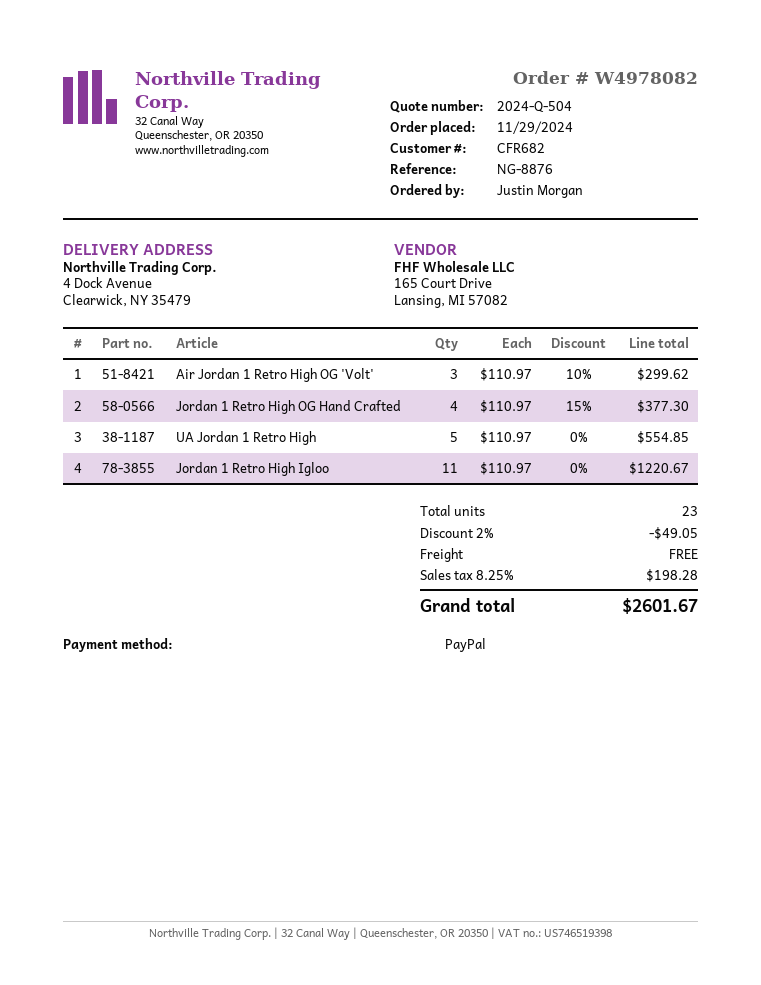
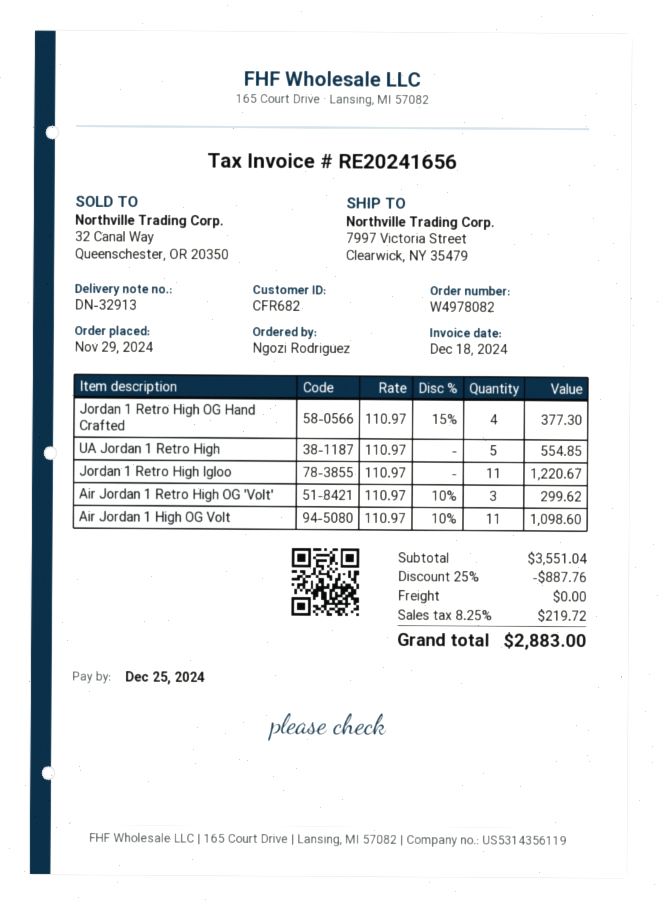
ordered by: Justin Morgan -> Ngozi Rodriguez
ship to: 4 Dock Avenue, Clearwick, NY 35479 -> 7997 Victoria Street, Clearwick, NY 35479
Air Jordan 1 High OG Volt: none -> 11 x 110.97 - 10% = 1098.60
discount: 2% = 49.05 -> 25% = 887.76
tax: 8.25% = 198.28 -> 8.25% = 219.72
total: 2601.67 -> 2883.00

